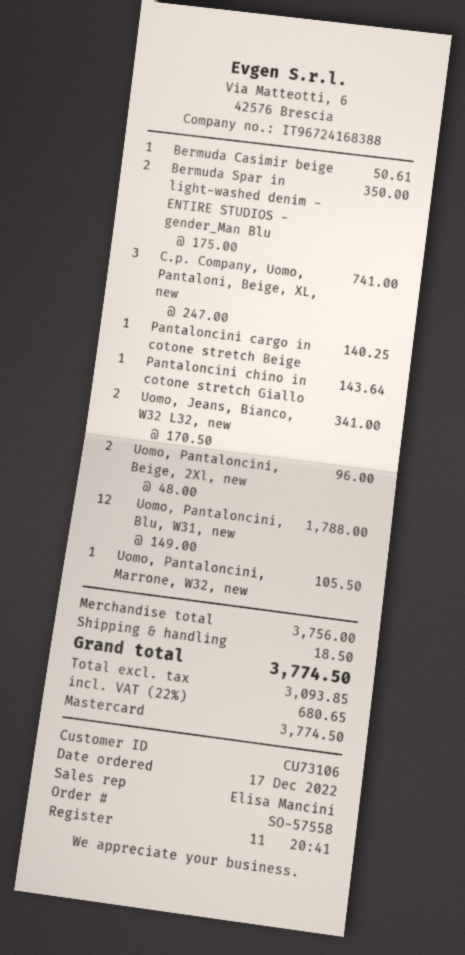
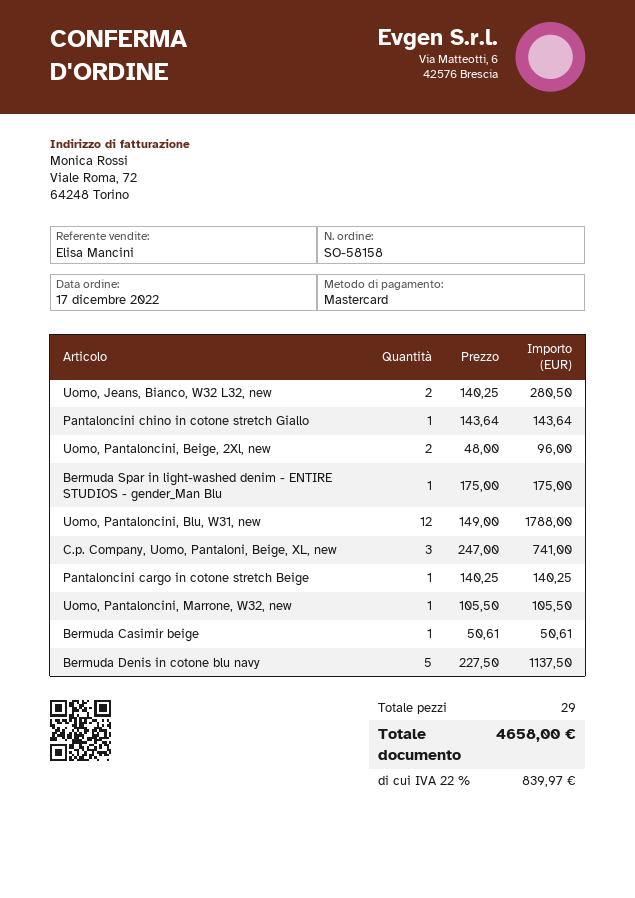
order number: SO-57558 -> SO-58158
Bermuda Spar in light-washed denim - ENTIRE STUDIOS - gender_Man Blu: 2 x 175.00 = 350.00 -> 1 x 175.00 = 175.00
Uomo, Jeans, Bianco, W32 L32, new: 2 x 170.50 = 341.00 -> 2 x 140.25 = 280.50
Bermuda Denis in cotone blu navy: none -> 5 x 227.50 = 1137.50
shipping: 18.50 -> none
tax: 22% = 680.65 -> 22% = 839.97
total: 3774.50 -> 4658.00

